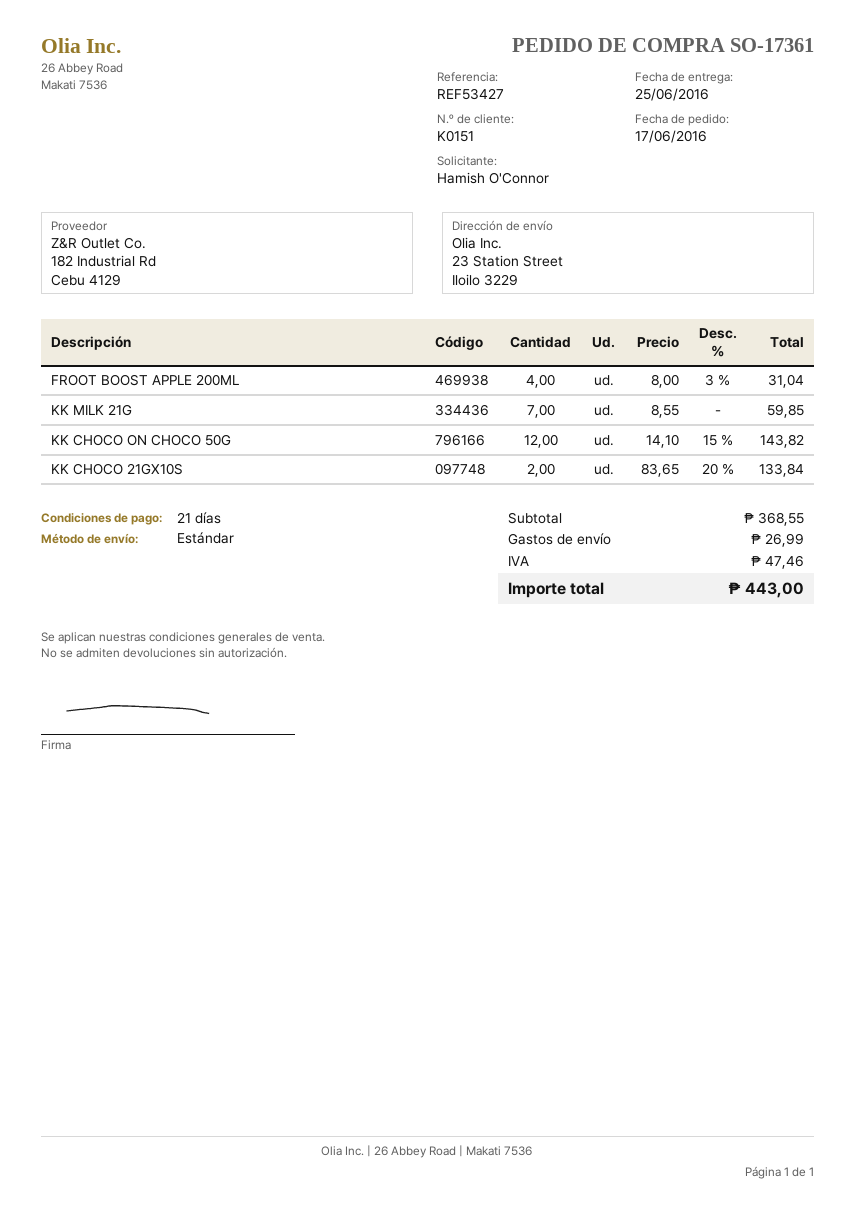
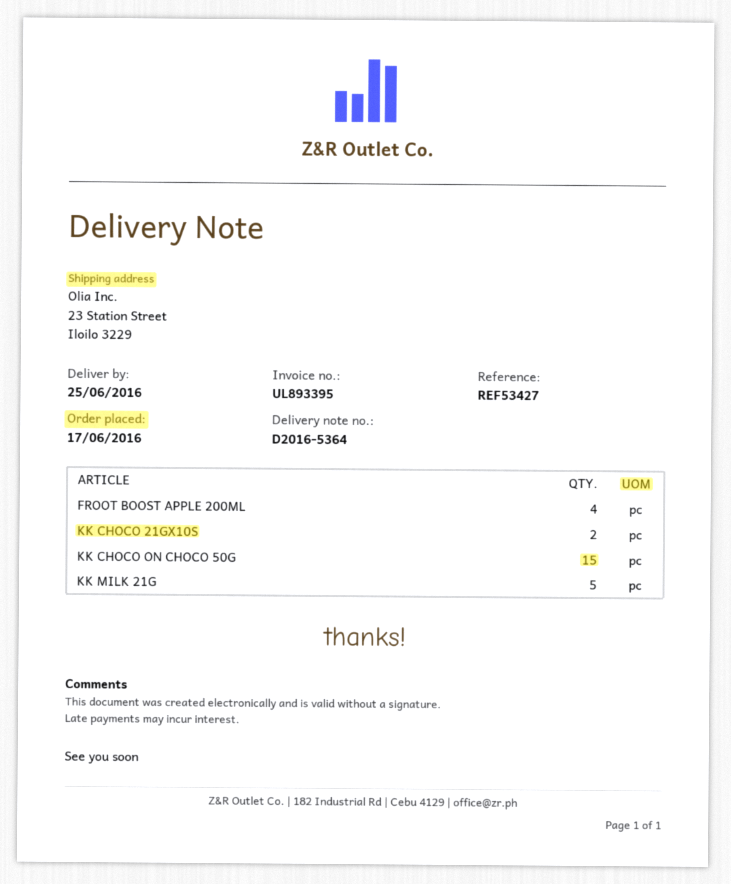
KK MILK 21G: 7 -> 5
KK CHOCO ON CHOCO 50G: 12 -> 15

